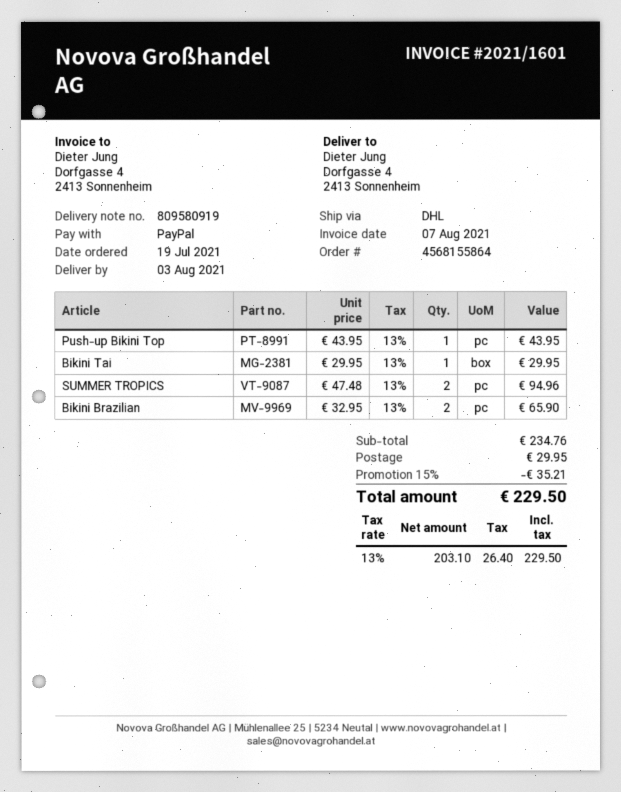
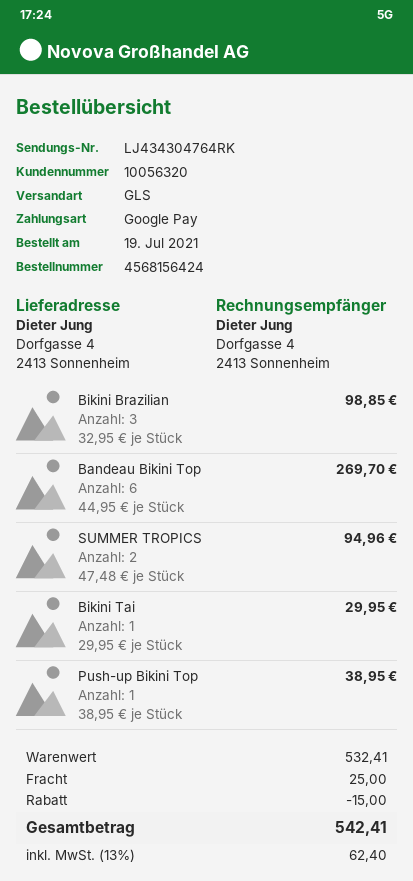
order number: 4568155864 -> 4568156424
payment method: PayPal -> Google Pay
shipping method: DHL -> GLS
Push-up Bikini Top: 1 x 43.95 = 43.95 -> 1 x 38.95 = 38.95
Bikini Brazilian: 2 x 32.95 = 65.90 -> 3 x 32.95 = 98.85
Bandeau Bikini Top: none -> 6 x 44.95 = 269.70
subtotal: 234.76 -> 532.41
discount: 35.21 -> 15.00
shipping: 29.95 -> 25.00
tax: 13% = 26.40 -> 13% = 62.40
total: 229.50 -> 542.41

